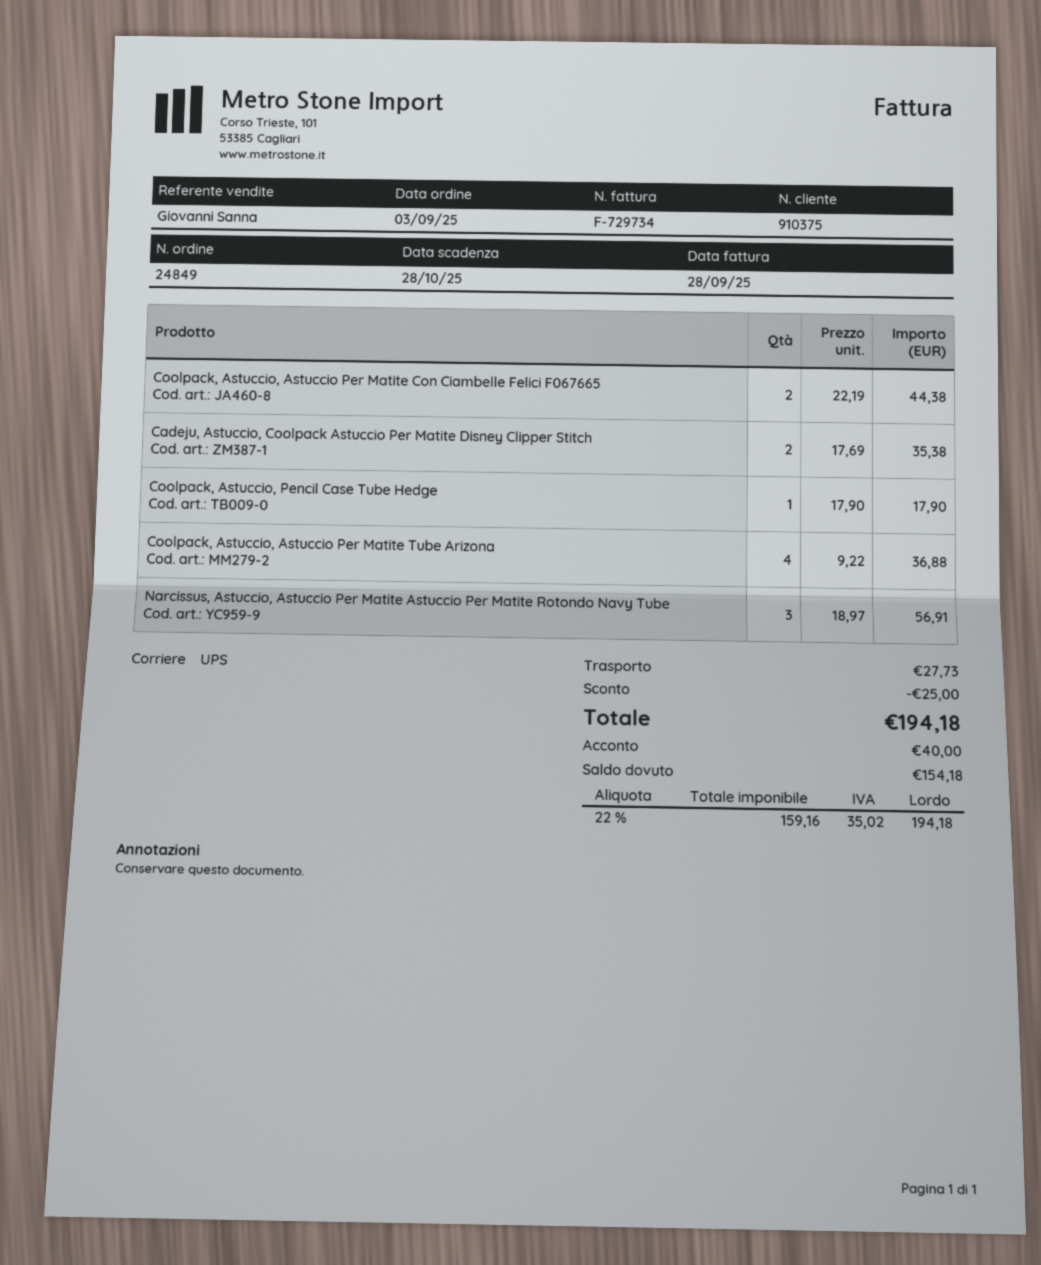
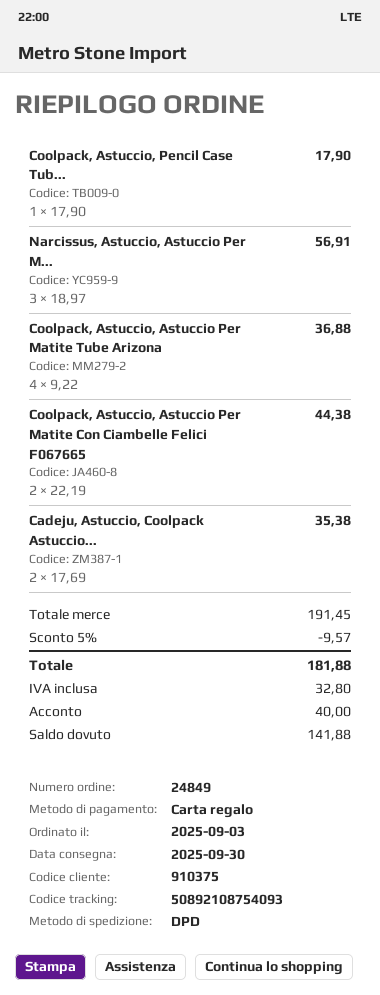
shipping method: UPS -> DPD
discount: 25.00 -> 9.57
shipping: 27.73 -> none
tax: 35.02 -> 32.80
total: 194.18 -> 181.88
balance: 154.18 -> 141.88

